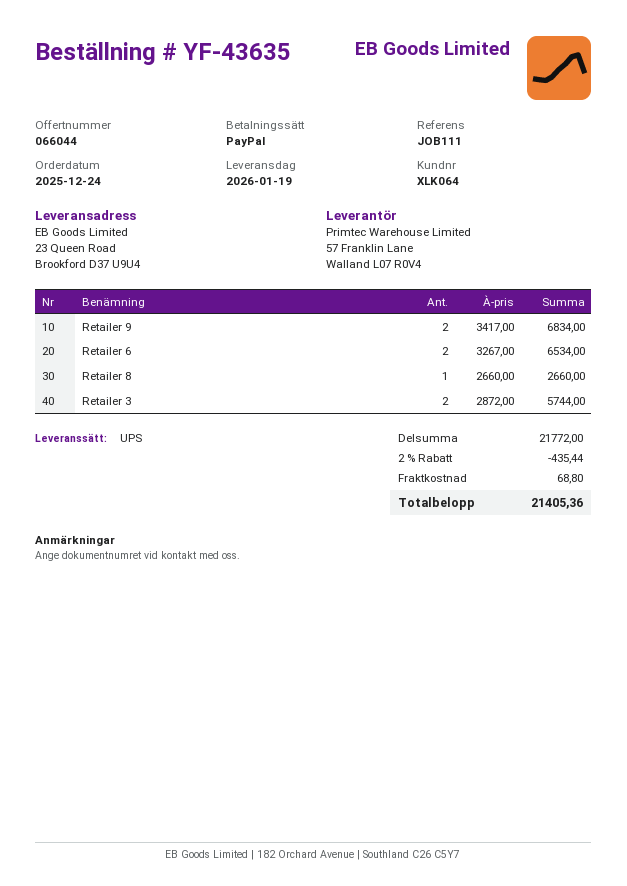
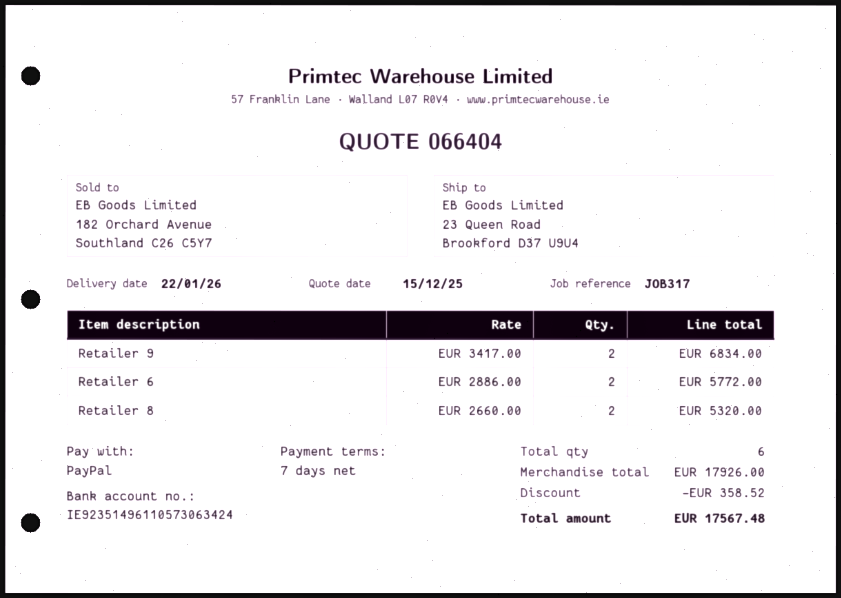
quote number: 066044 -> 066404
delivery date: 2026-01-19 -> 2026-01-22
reference: JOB111 -> JOB317
Retailer 6: 2 x 3267.00 = 6534.00 -> 2 x 2886.00 = 5772.00
Retailer 8: 1 x 2660.00 = 2660.00 -> 2 x 2660.00 = 5320.00
Retailer 3: 2 x 2872.00 = 5744.00 -> none
subtotal: 21772.00 -> 17926.00
discount: 435.44 -> 358.52
shipping: 68.80 -> none
total: 21405.36 -> 17567.48

